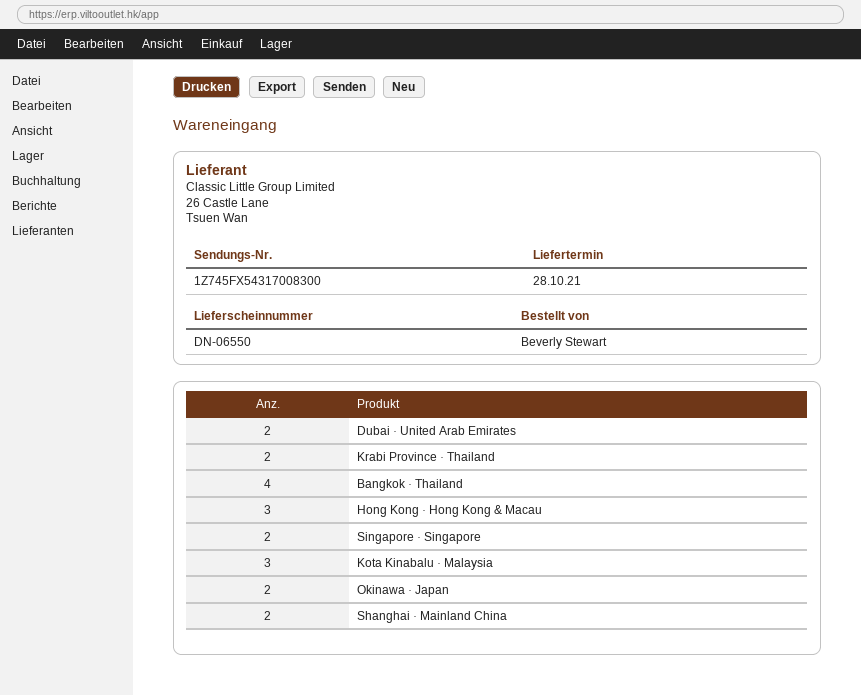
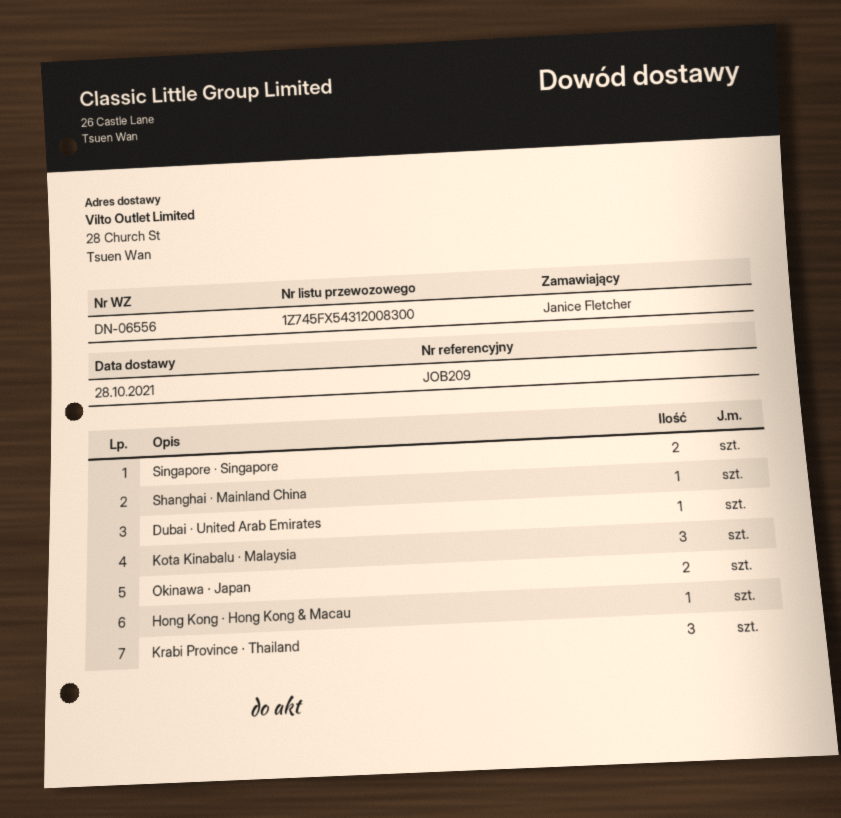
delivery note number: DN-06550 -> DN-06556
ordered by: Beverly Stewart -> Janice Fletcher
tracking number: 1Z745FX54317008300 -> 1Z745FX54312008300
Dubai · United Arab Emirates: 2 -> 1
Krabi Province · Thailand: 2 -> 3
Bangkok · Thailand: 4 -> none
Hong Kong · Hong Kong & Macau: 3 -> 1
Shanghai · Mainland China: 2 -> 1

